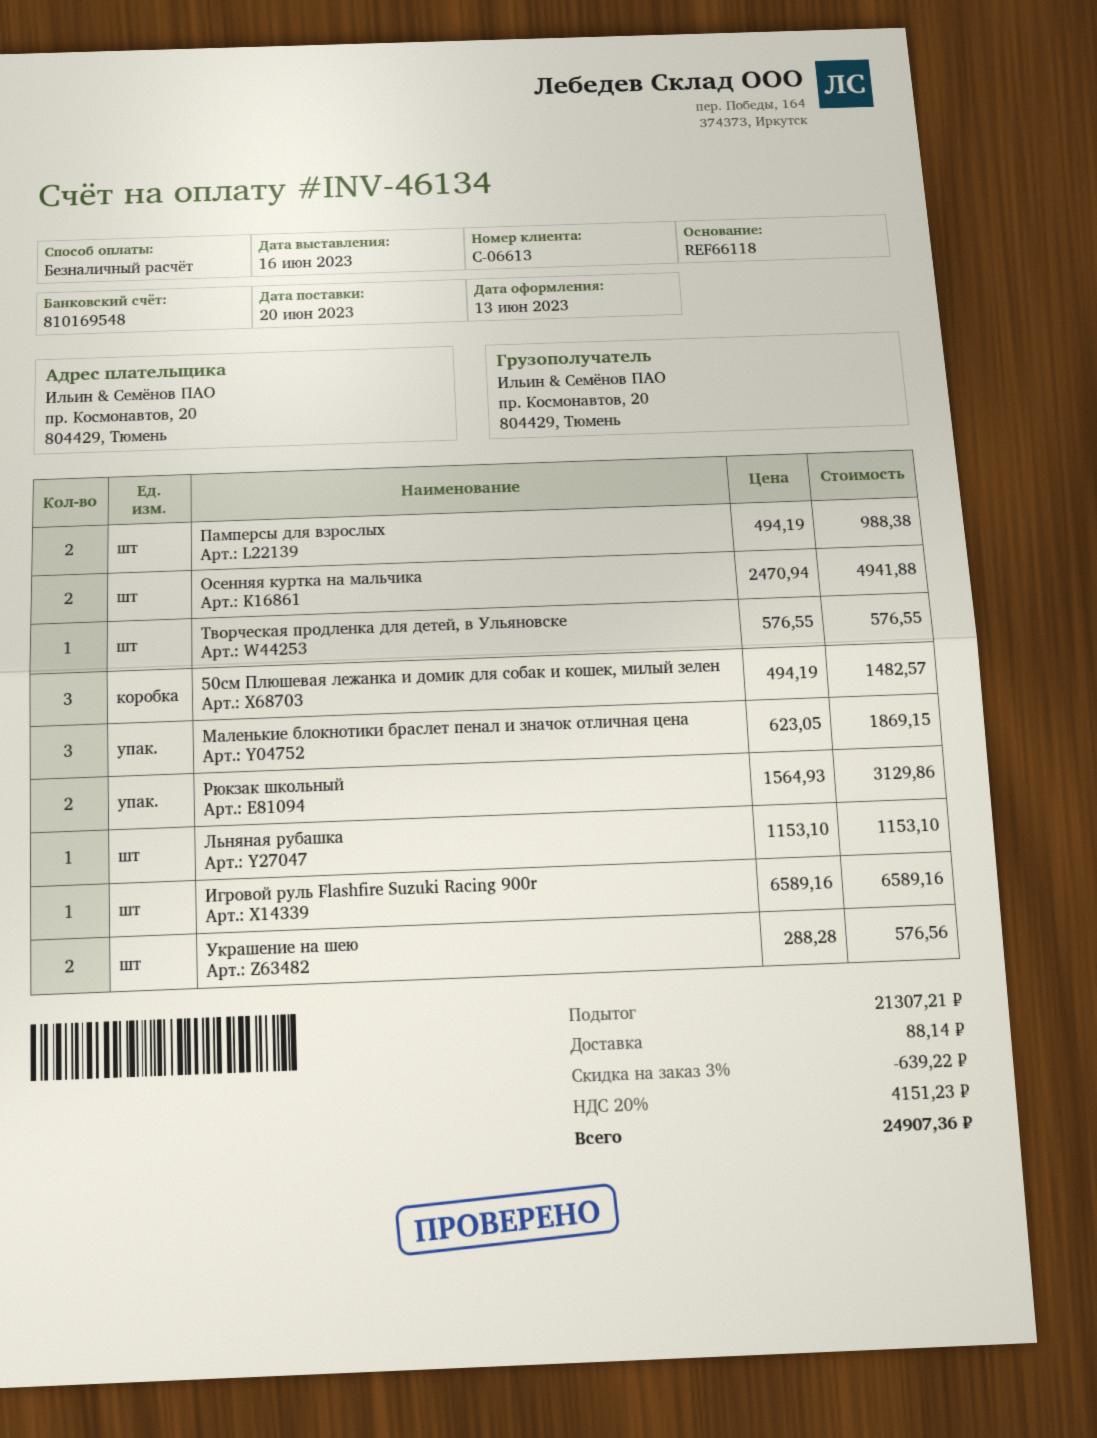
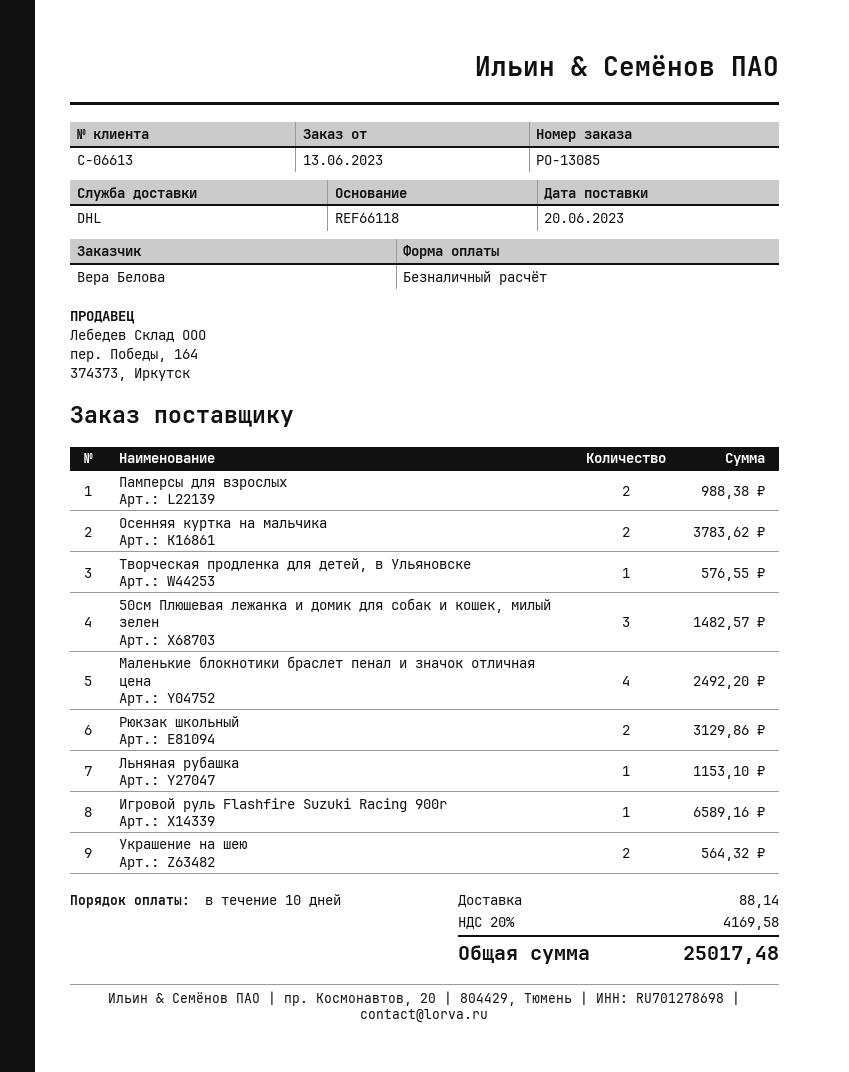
Осенняя куртка на мальчика: 2 for 4941.88 -> 2 for 3783.62
Маленькие блокнотики браслет пенал и значок отличная цена: 3 for 1869.15 -> 4 for 2492.20
Украшение на шею: 2 for 576.56 -> 2 for 564.32
discount: 3% = 639.22 -> none
tax: 20% = 4151.23 -> 20% = 4169.58
total: 24907.36 -> 25017.48

